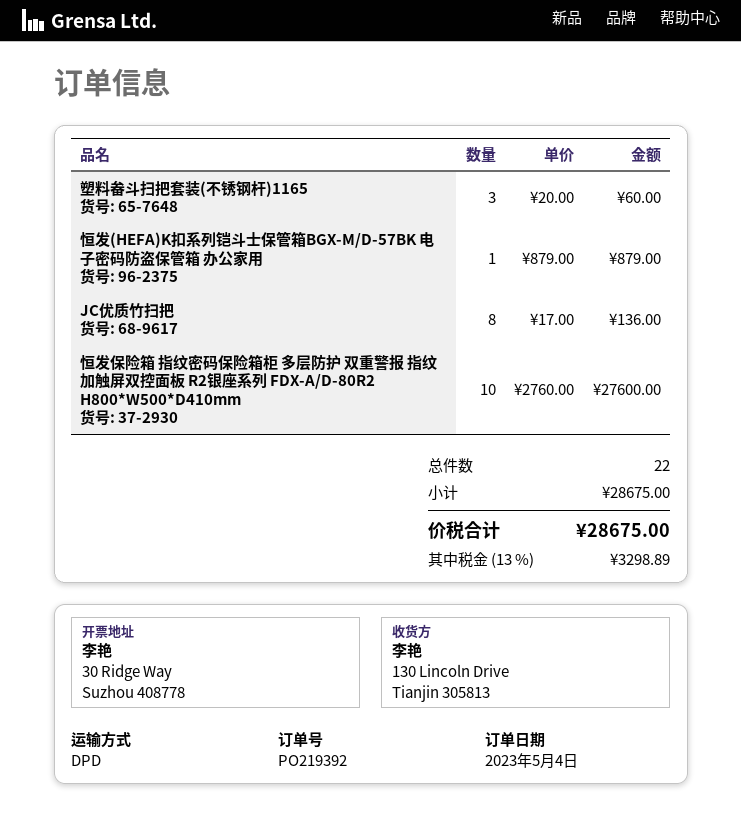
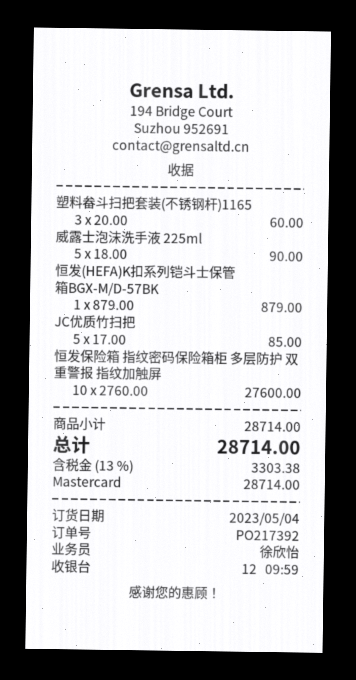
order number: PO219392 -> PO217392
JC优质竹扫把: 8 x 17.00 = 136.00 -> 5 x 17.00 = 85.00
威露士泡沫洗手液 225ml: none -> 5 x 18.00 = 90.00
subtotal: 28675.00 -> 28714.00
tax: 13% = 3298.89 -> 13% = 3303.38
total: 28675.00 -> 28714.00

